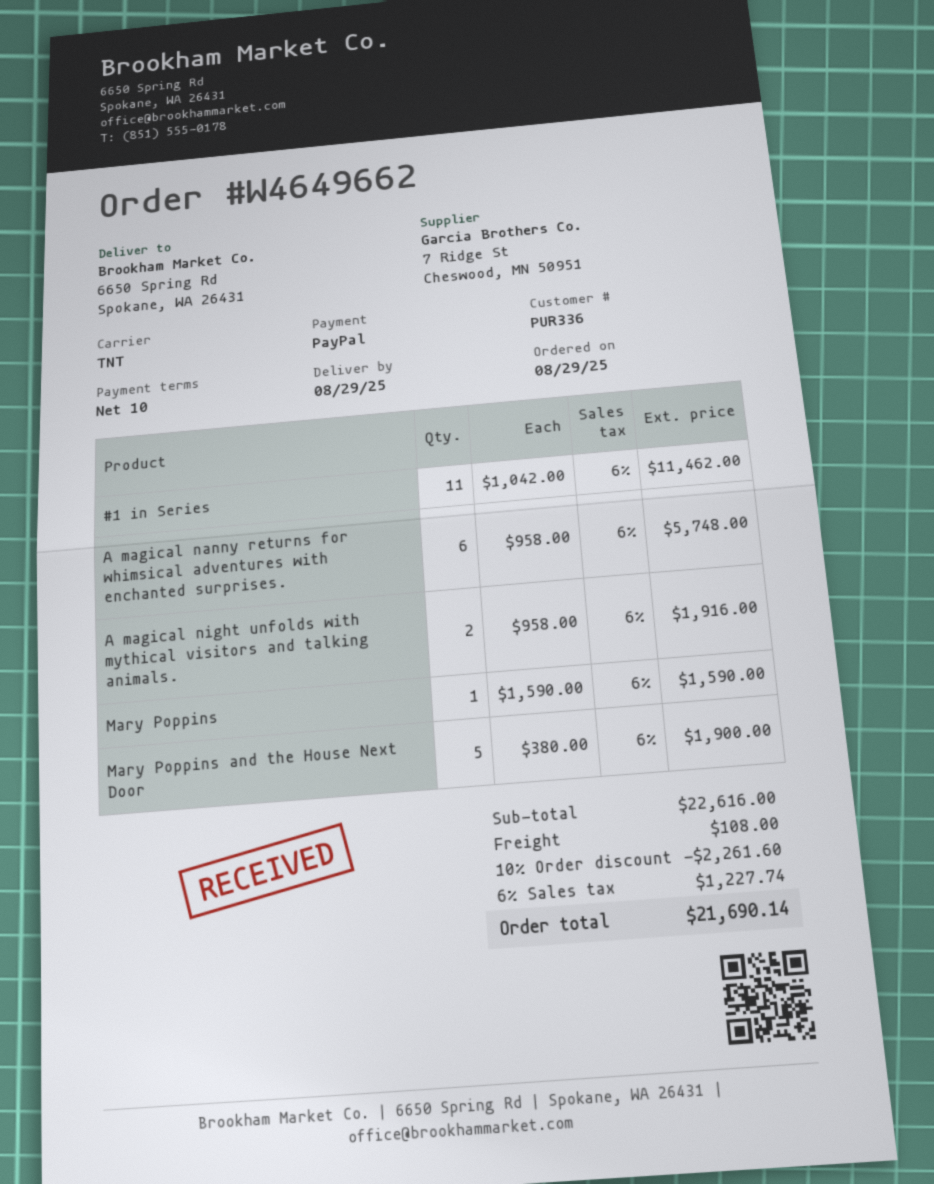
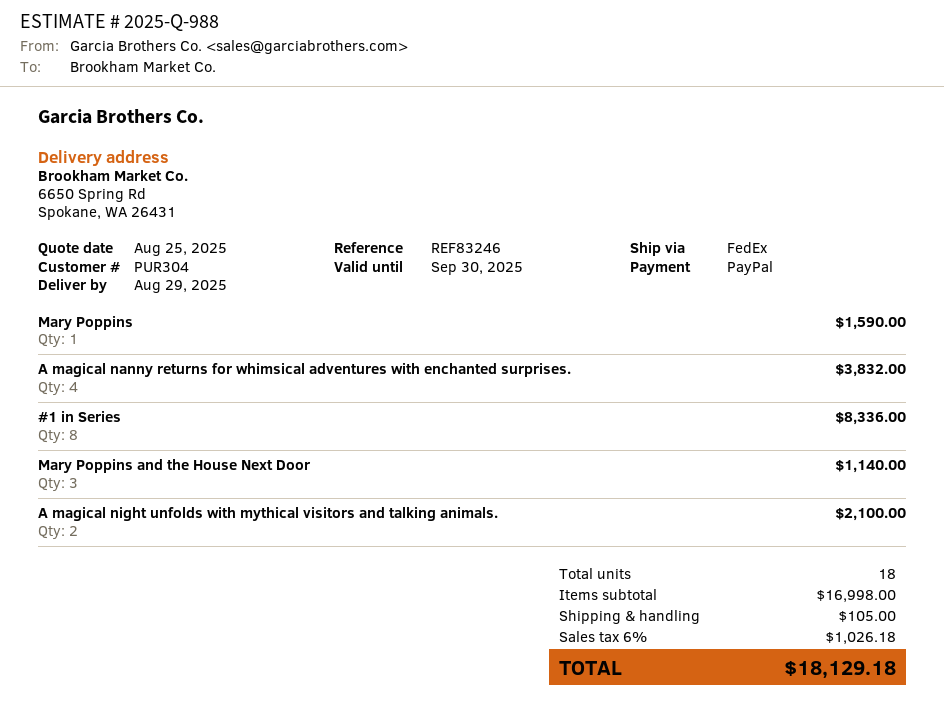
customer number: PUR336 -> PUR304
shipping method: TNT -> FedEx
#1 in Series: 11 for 11462.00 -> 8 for 8336.00
A magical nanny returns for whimsical adventures with enchanted surprises.: 6 for 5748.00 -> 4 for 3832.00
A magical night unfolds with mythical visitors and talking animals.: 2 for 1916.00 -> 2 for 2100.00
Mary Poppins and the House Next Door: 5 for 1900.00 -> 3 for 1140.00
subtotal: 22616.00 -> 16998.00
discount: 10% = 2261.60 -> none
shipping: 108.00 -> 105.00
tax: 6% = 1227.74 -> 6% = 1026.18
total: 21690.14 -> 18129.18

